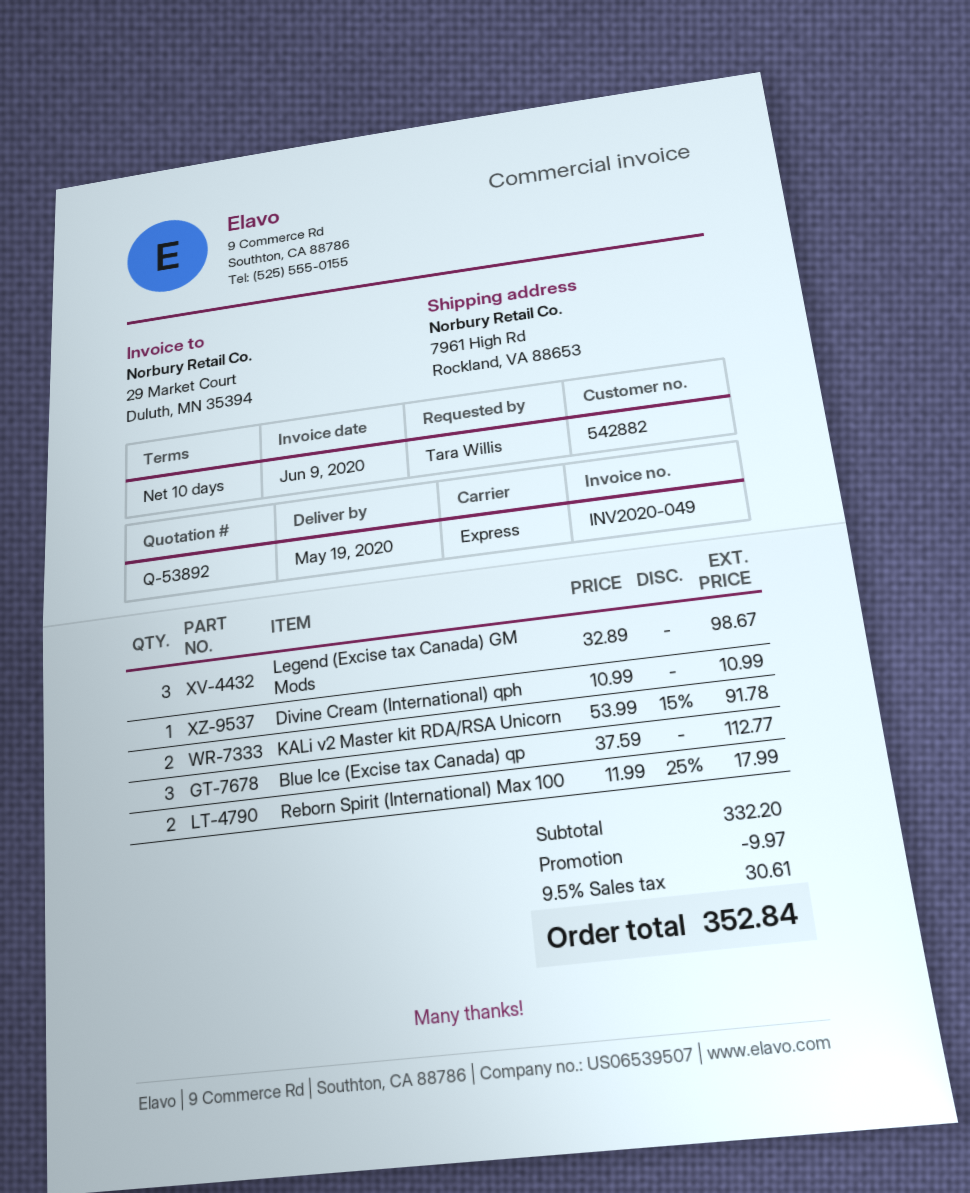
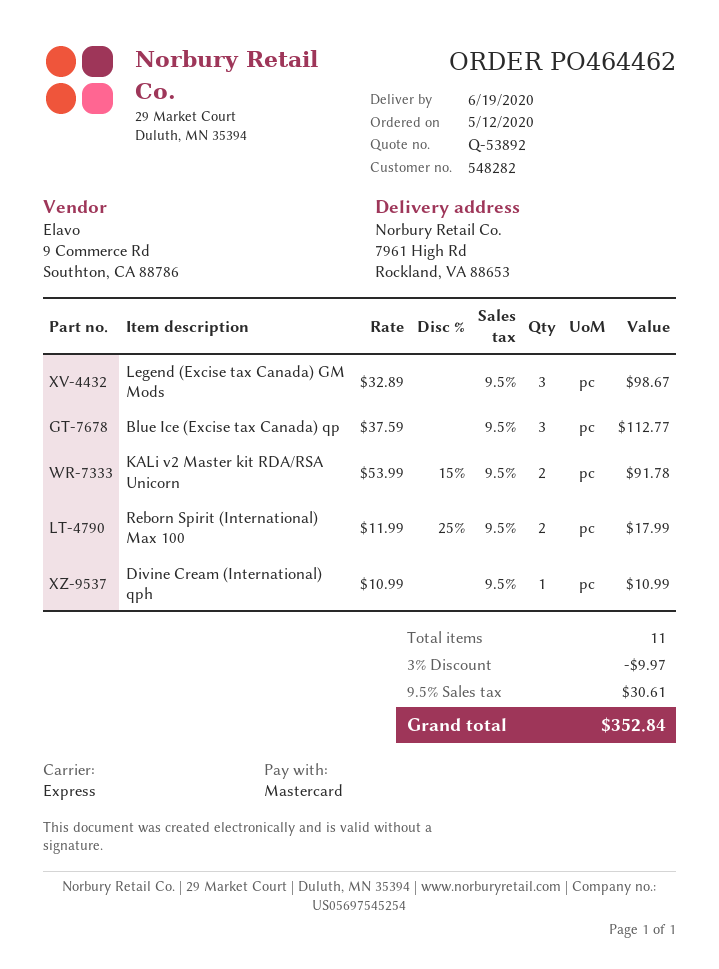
delivery date: 2020-05-19 -> 2020-06-19
customer number: 542882 -> 548282

